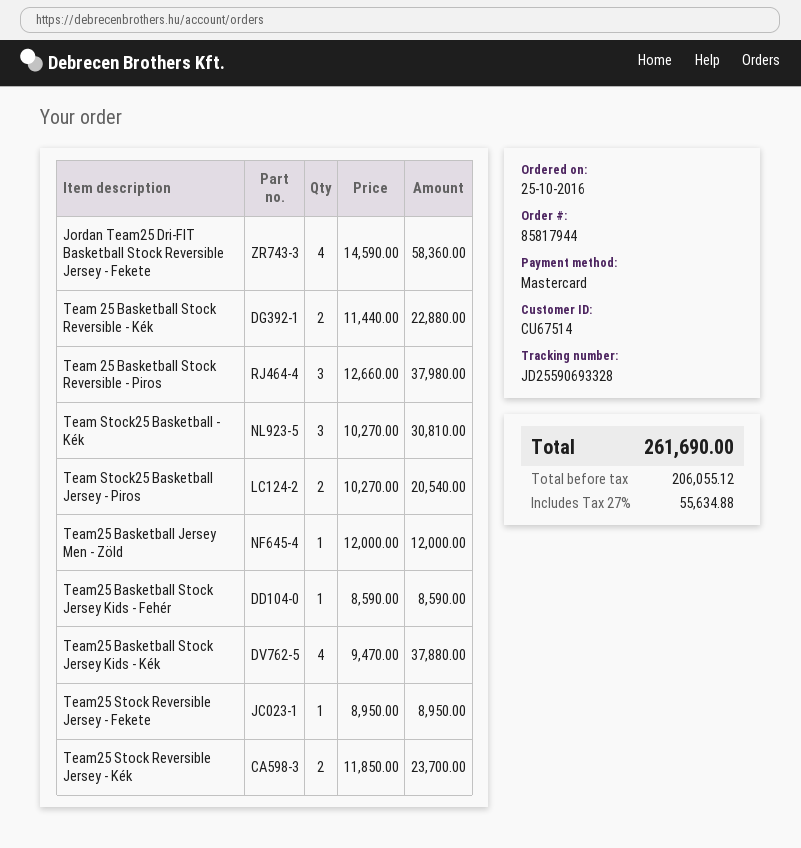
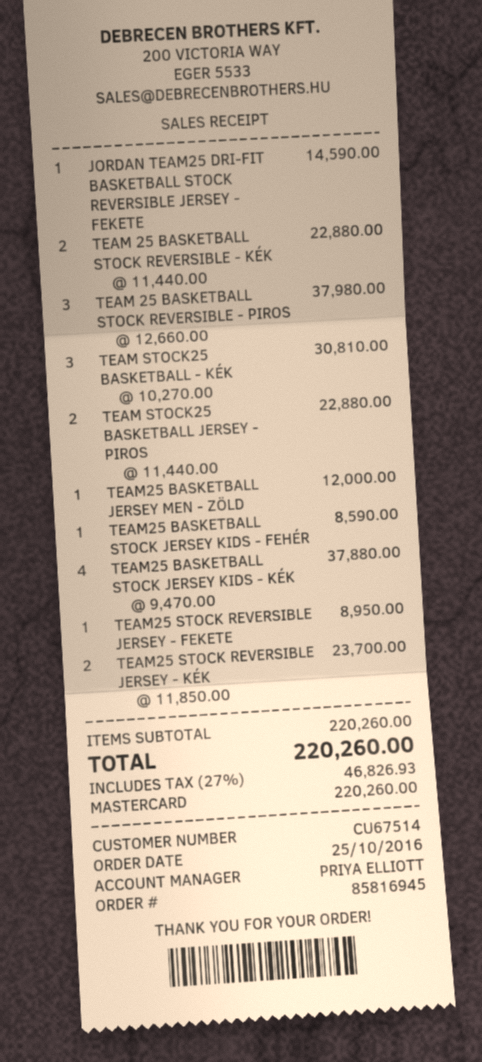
order number: 85817944 -> 85816945
Jordan Team25 Dri-FIT Basketball Stock Reversible Jersey - Fekete: 4 x 14590.00 = 58360.00 -> 1 x 14590.00 = 14590.00
Team Stock25 Basketball Jersey - Piros: 2 x 10270.00 = 20540.00 -> 2 x 11440.00 = 22880.00
tax: 27% = 55634.88 -> 27% = 46826.93
total: 261690.00 -> 220260.00

